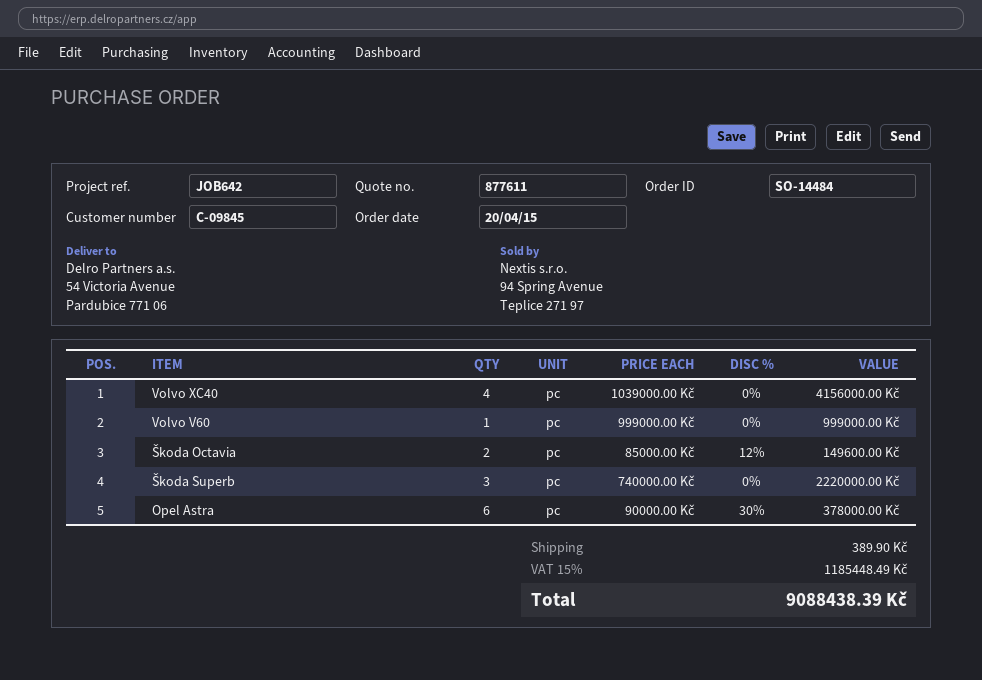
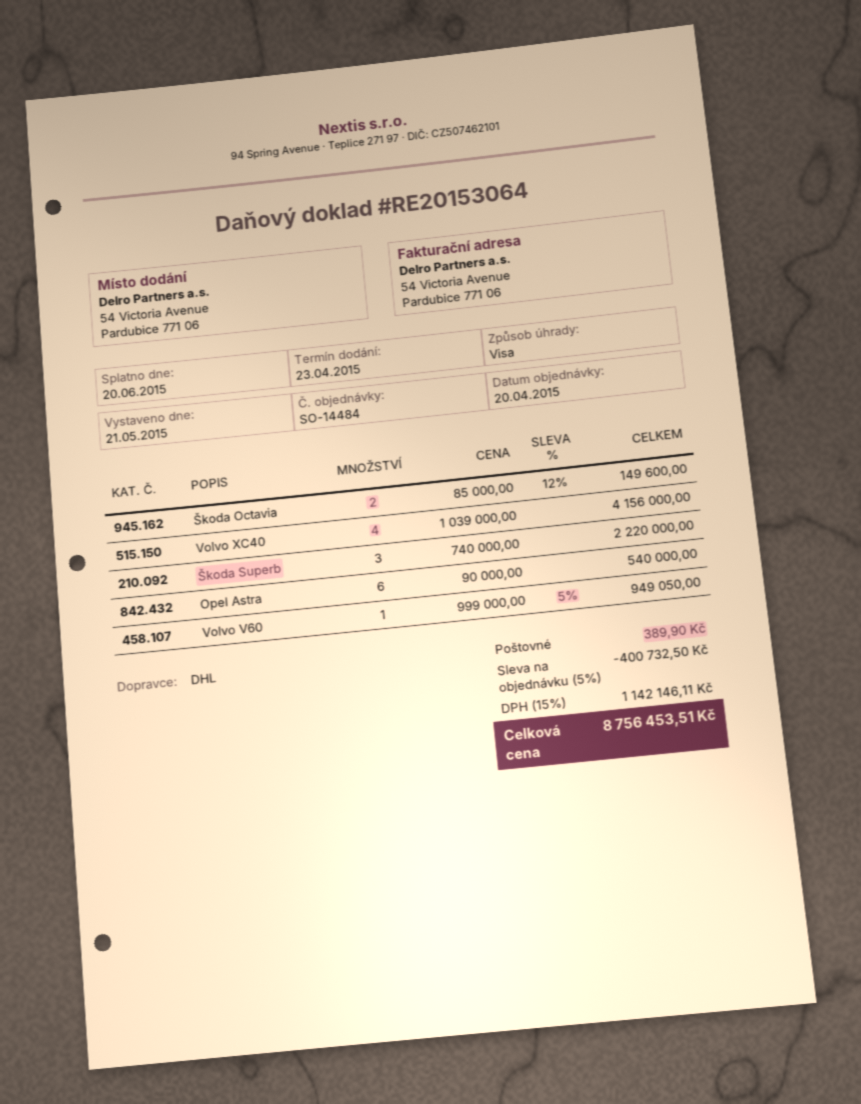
Volvo V60: 1 x 999000.00 = 999000.00 -> 1 x 999000.00 - 5% = 949050.00
Opel Astra: 6 x 90000.00 - 30% = 378000.00 -> 6 x 90000.00 = 540000.00
discount: none -> 5% = 400732.50
tax: 15% = 1185448.49 -> 15% = 1142146.11
total: 9088438.39 -> 8756453.51

